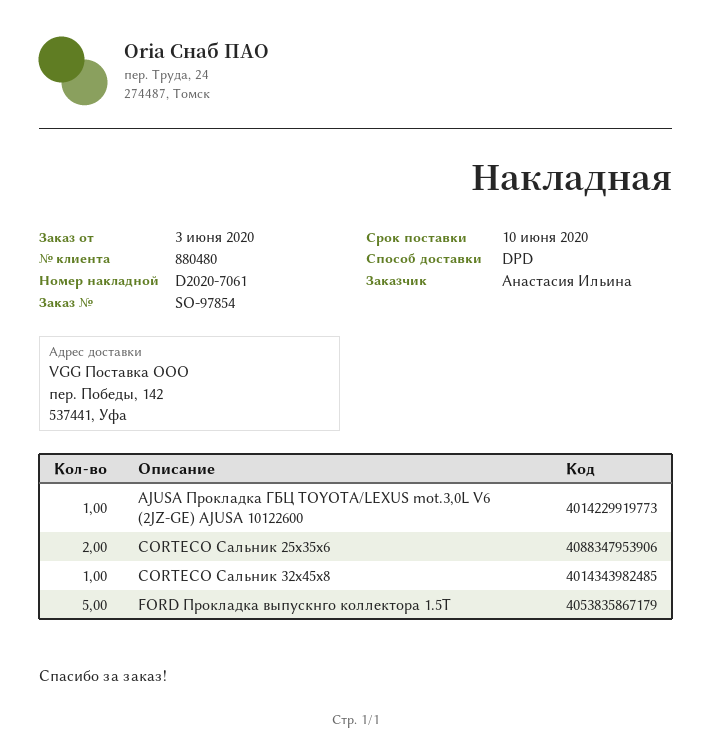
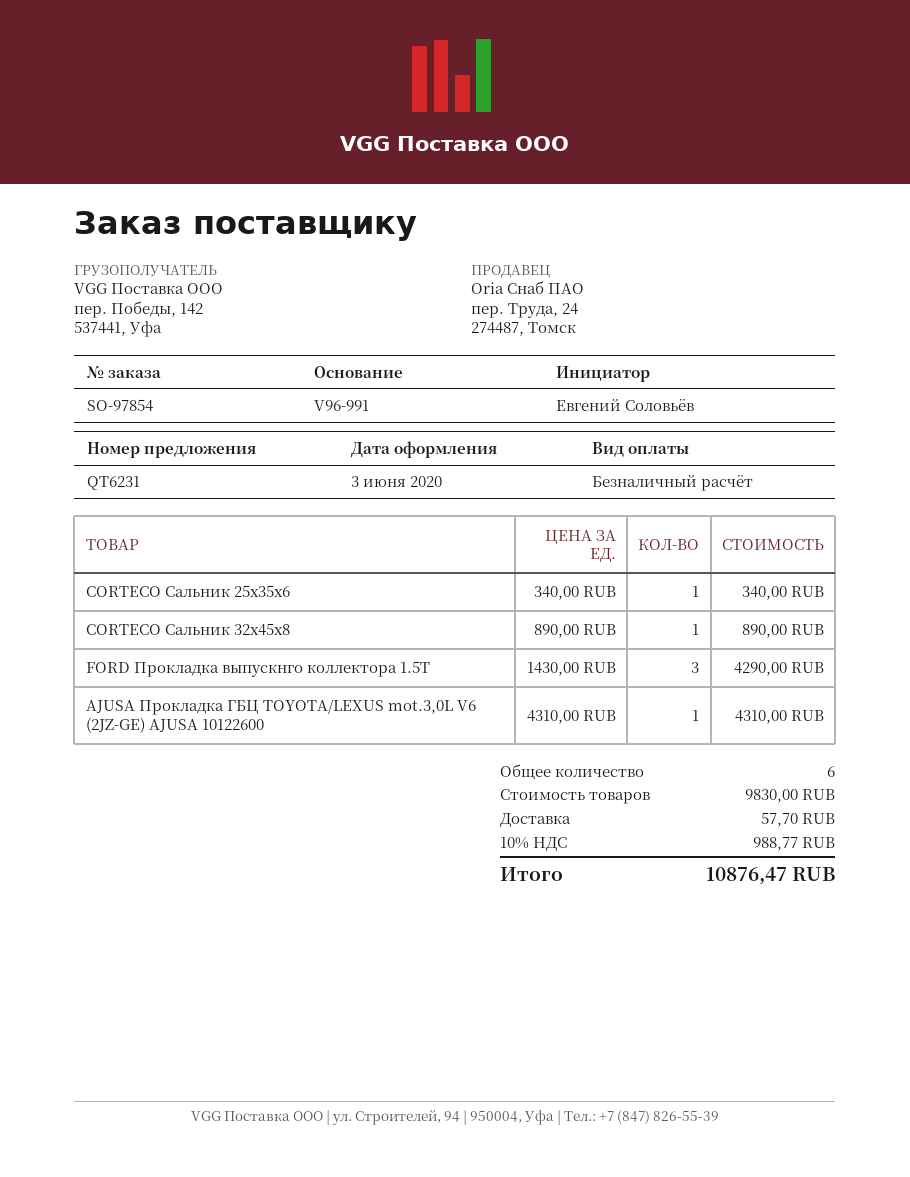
ordered by: Анастасия Ильина -> Евгений Соловьёв
CORTECO Сальник 25x35x6: 2 -> 1
FORD Прокладка выпускнго коллектора 1.5Т: 5 -> 3

